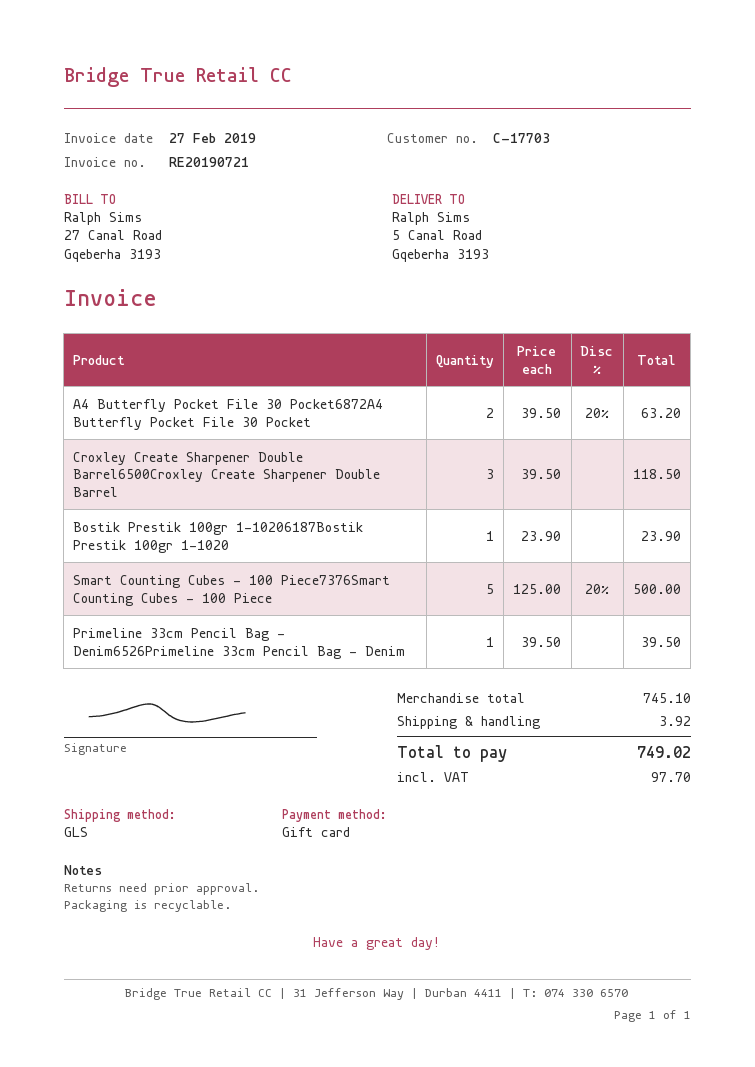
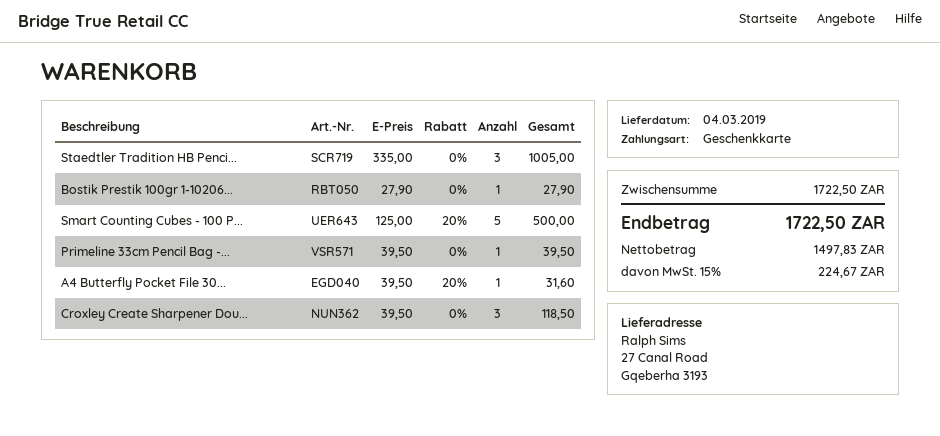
ship to: 5 Canal Road, Gqeberha 3193 -> 27 Canal Road, Gqeberha 3193
A4 Butterfly Pocket File 30 Pocket6872A4 Butterfly Pocket File 30 Pocket: 2 x 39.50 - 20% = 63.20 -> 1 x 39.50 - 20% = 31.60
Bostik Prestik 100gr 1-10206187Bostik Prestik 100gr 1-1020: 1 x 23.90 = 23.90 -> 1 x 27.90 = 27.90
Staedtler Tradition HB Penci...: none -> 3 x 335.00 = 1005.00
subtotal: 745.10 -> 1722.50
shipping: 3.92 -> none
tax: 97.70 -> 224.67
total: 749.02 -> 1722.50

